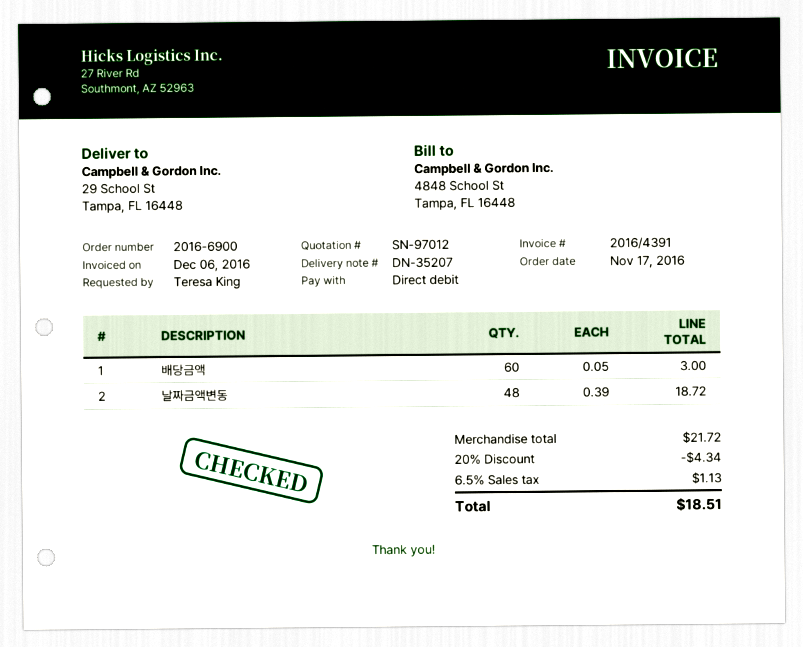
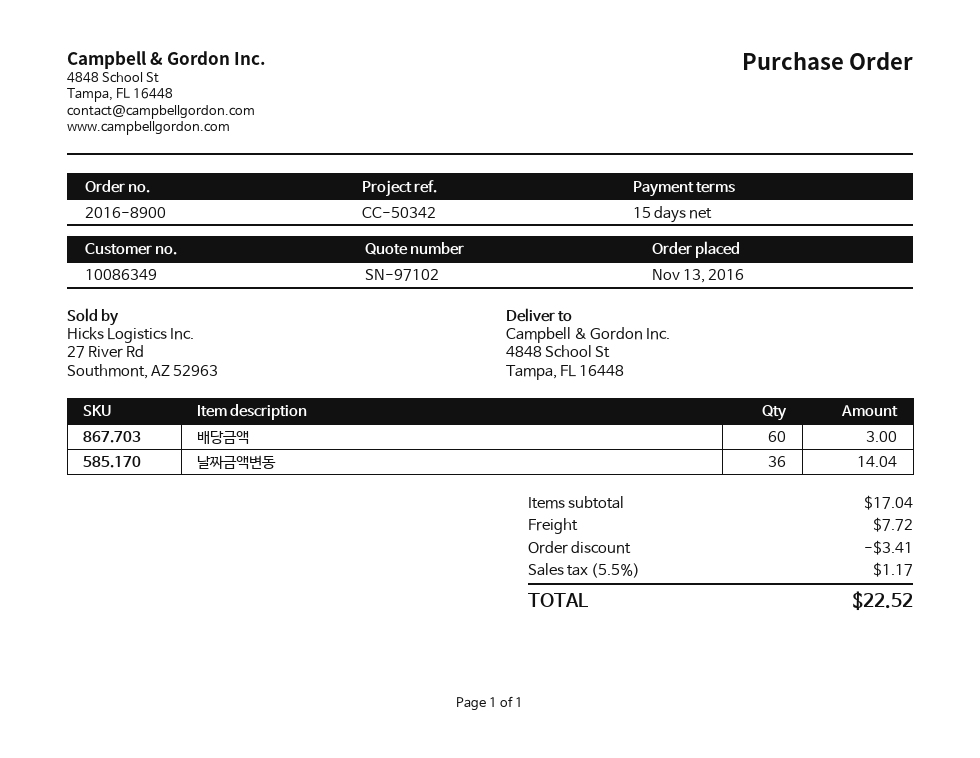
quote number: SN-97012 -> SN-97102
order number: 2016-6900 -> 2016-8900
order date: 2016-11-17 -> 2016-11-13
ship to: 29 School St, Tampa, FL 16448 -> 4848 School St, Tampa, FL 16448
날짜금액변동: 48 for 18.72 -> 36 for 14.04
subtotal: 21.72 -> 17.04
discount: 4.34 -> 3.41
shipping: none -> 7.72
tax: 6.5% = 1.13 -> 5.5% = 1.17
total: 18.51 -> 22.52

